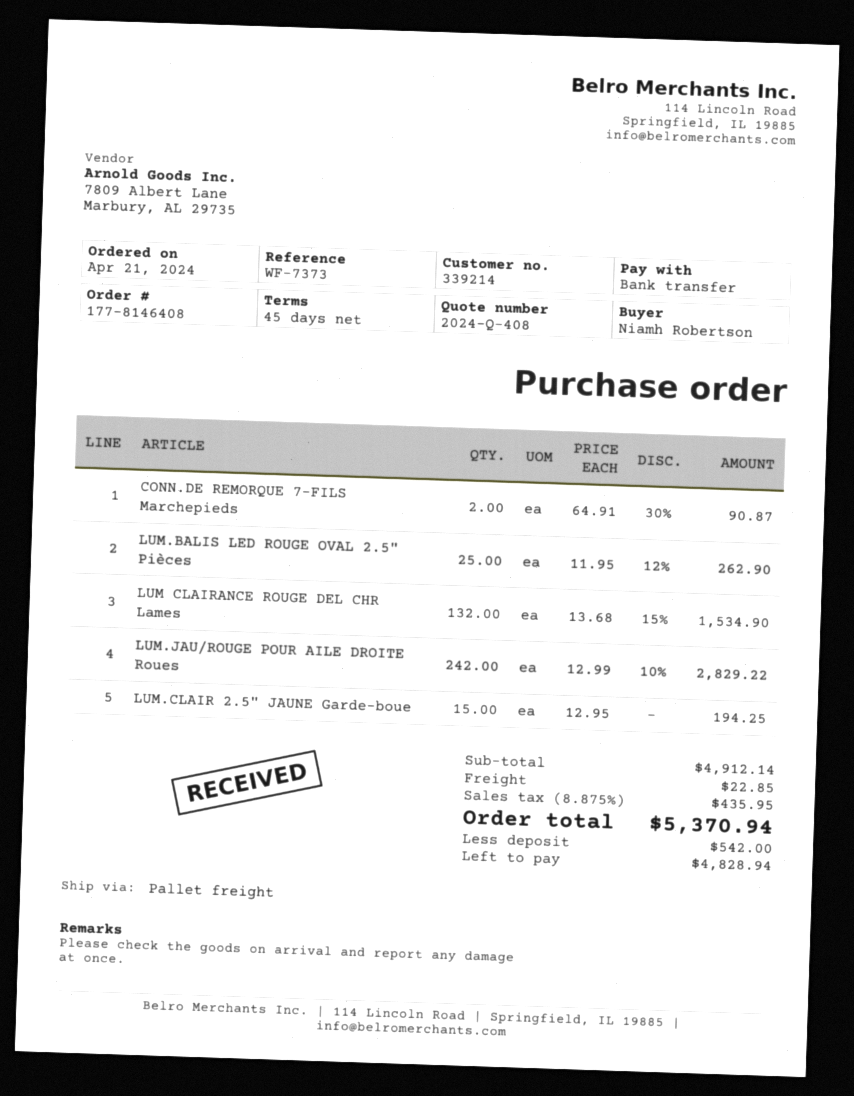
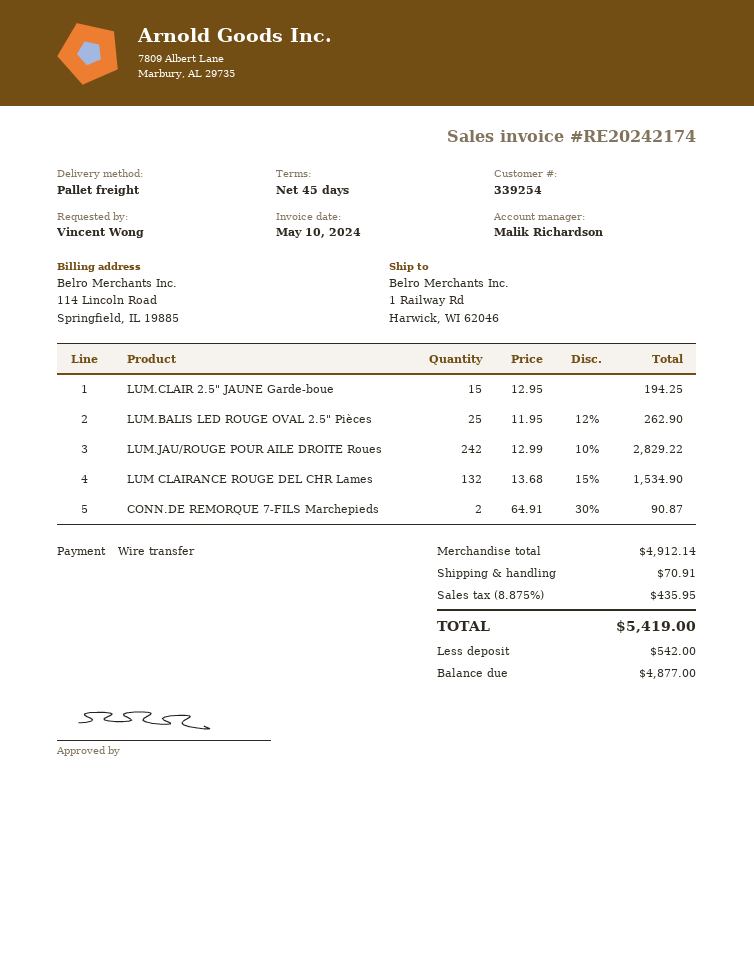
customer number: 339214 -> 339254
ordered by: Niamh Robertson -> Vincent Wong
shipping: 22.85 -> 70.91
total: 5370.94 -> 5419.00
balance: 4828.94 -> 4877.00

